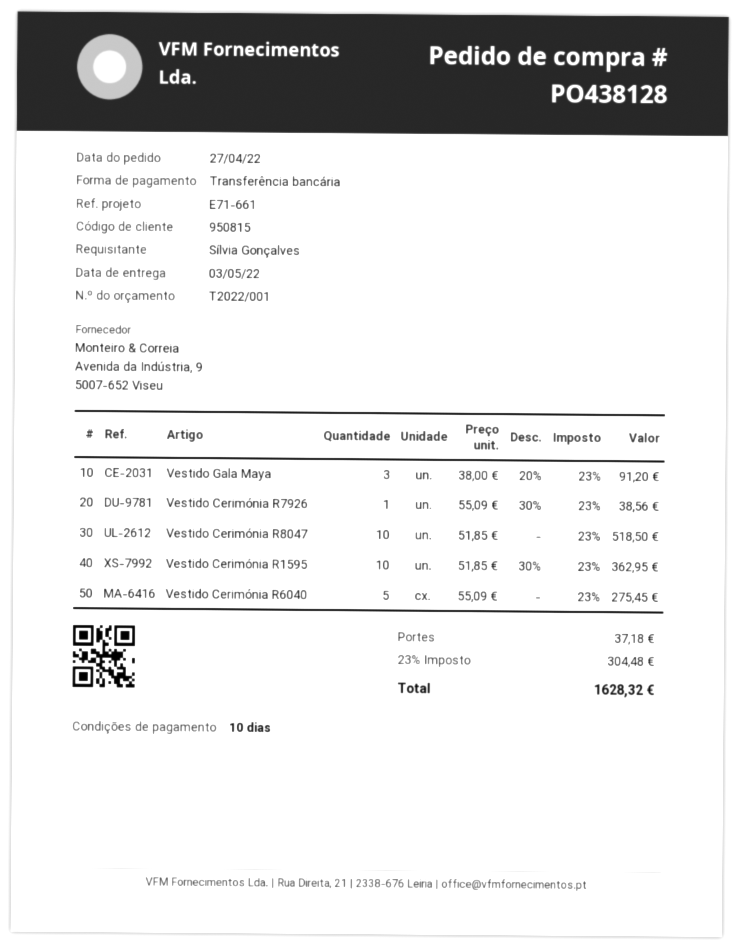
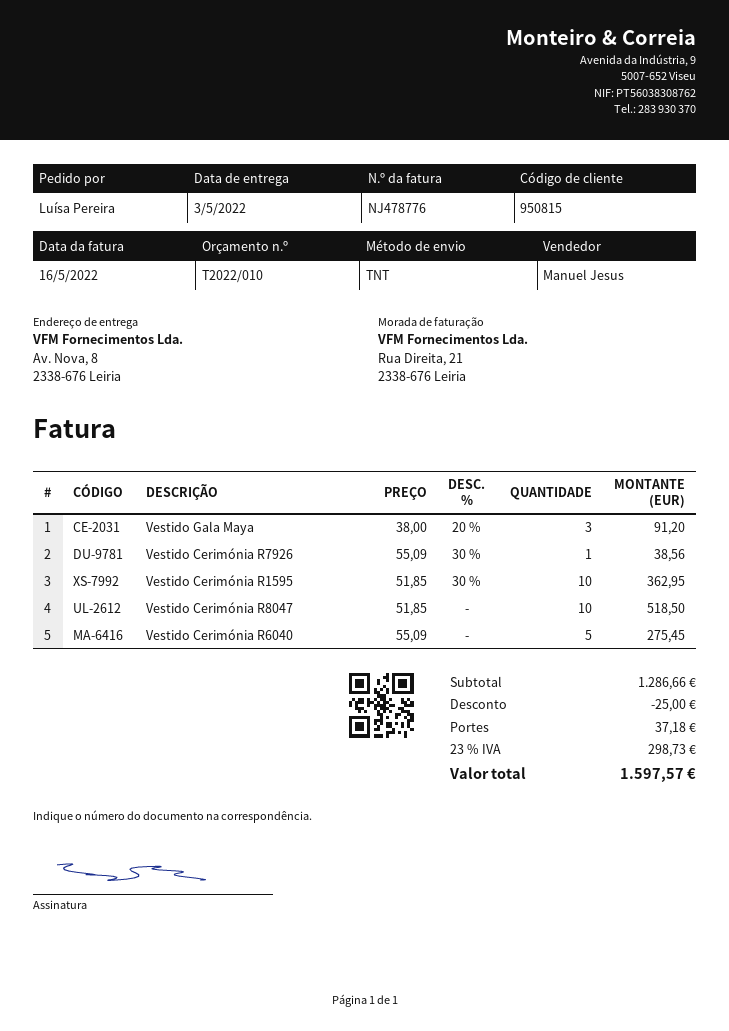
quote number: T2022/001 -> T2022/010
ordered by: Sílvia Gonçalves -> Luísa Pereira
discount: none -> 25.00
tax: 23% = 304.48 -> 23% = 298.73
total: 1628.32 -> 1597.57

